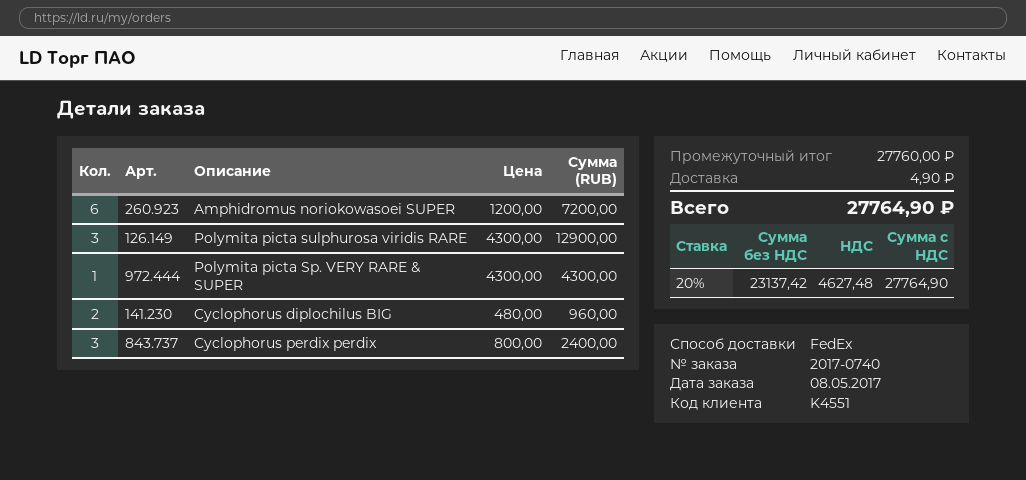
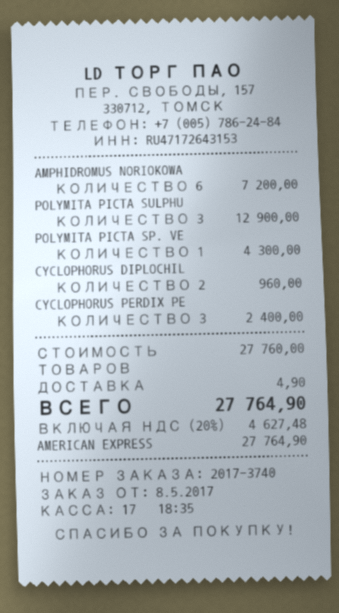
order number: 2017-0740 -> 2017-3740

